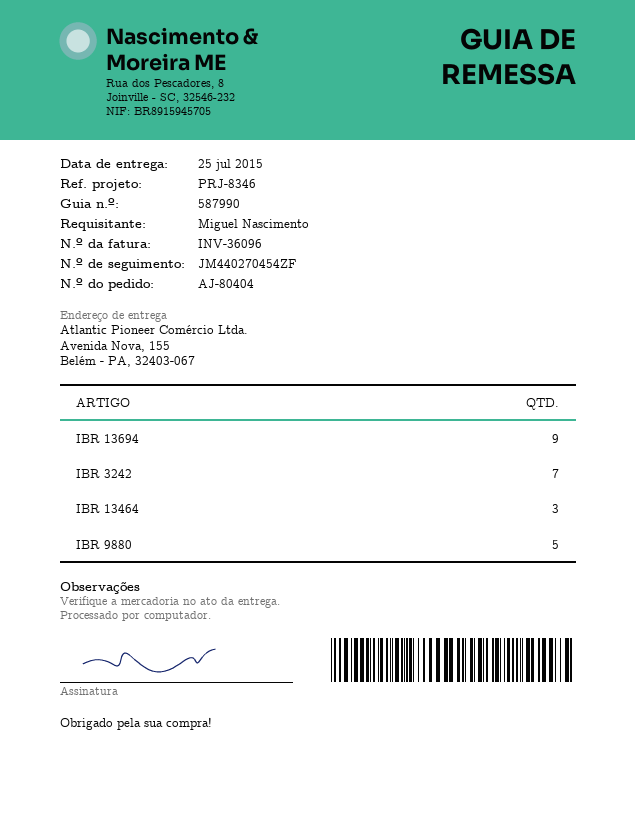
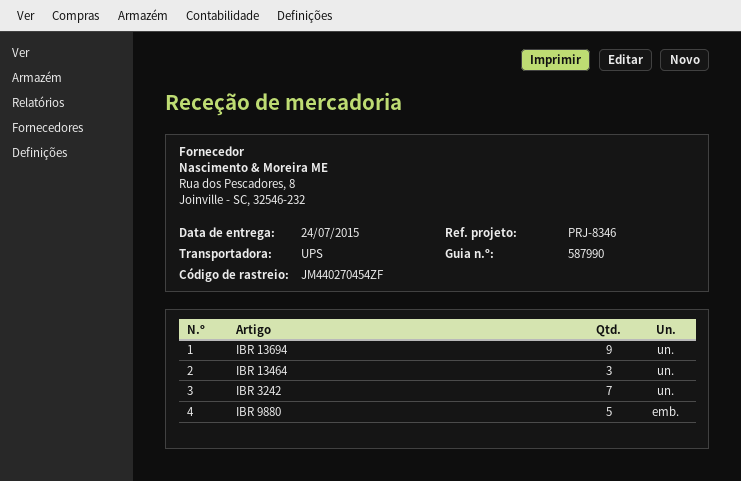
delivery date: 2015-07-25 -> 2015-07-24

